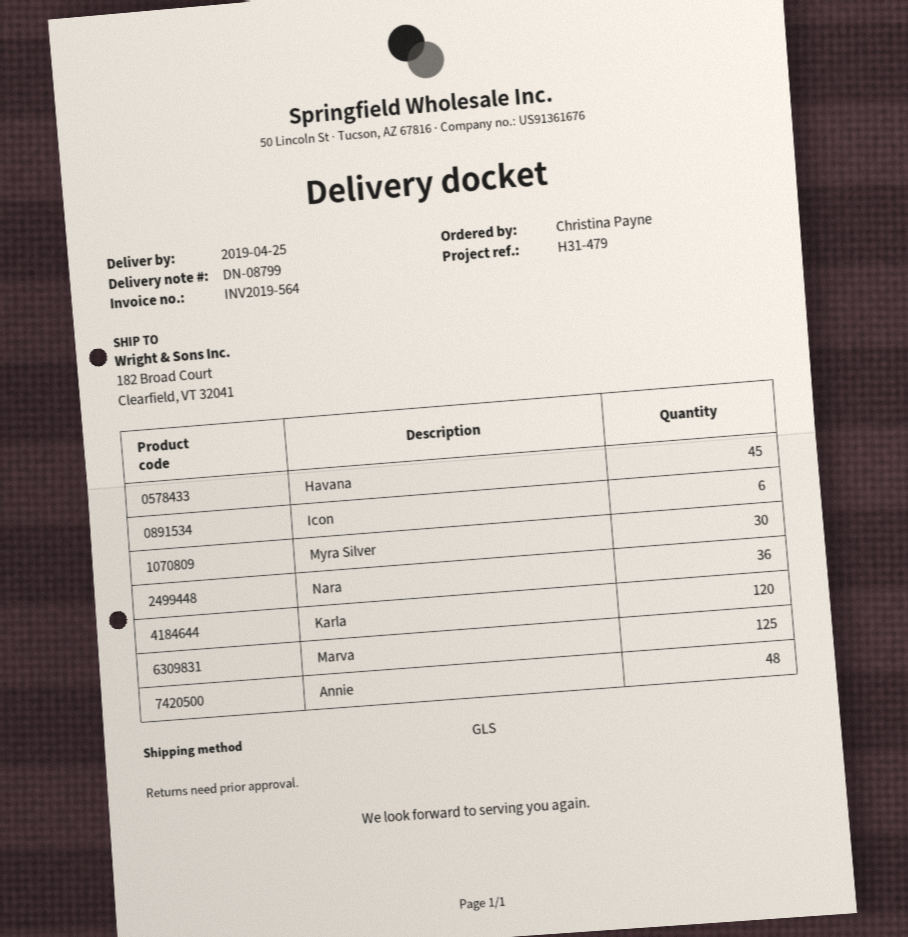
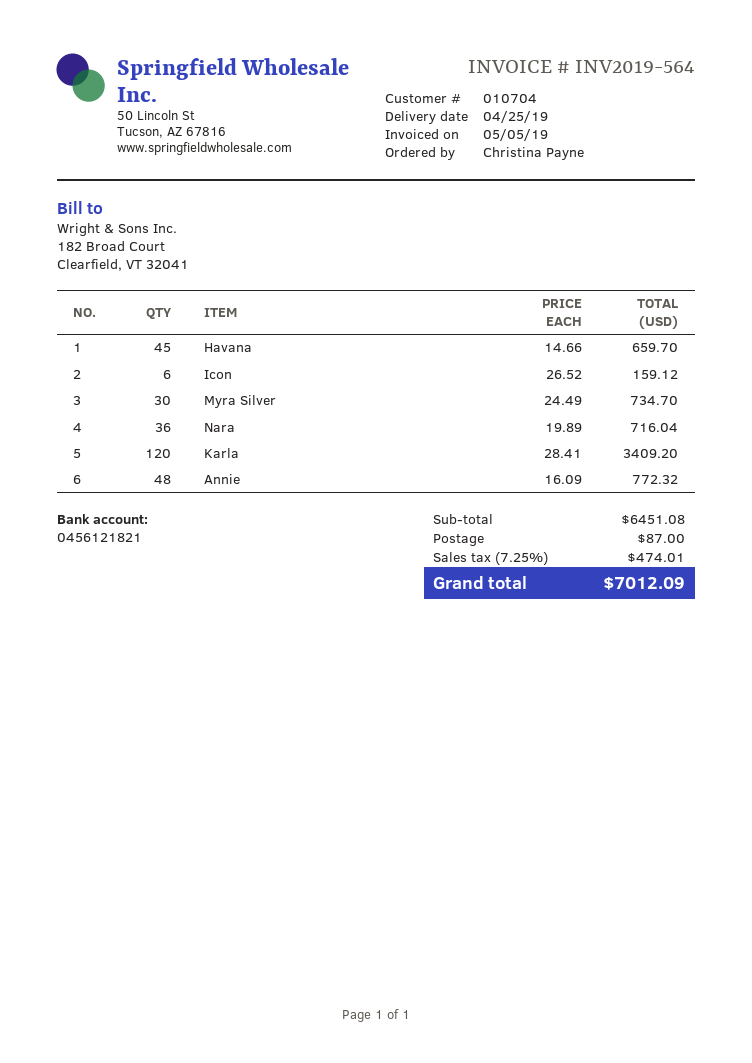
Marva: 125 -> none

